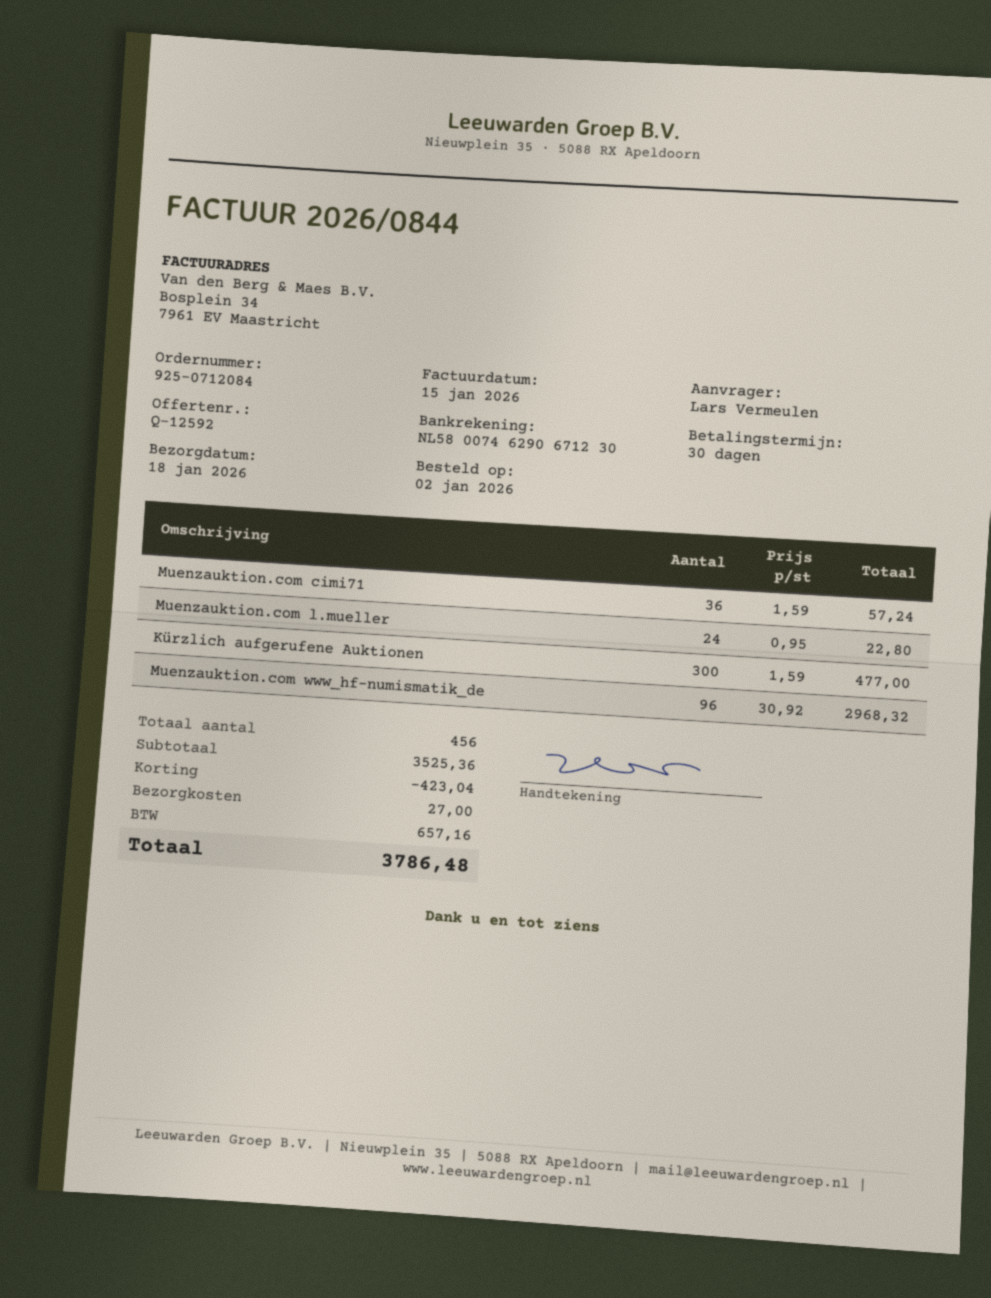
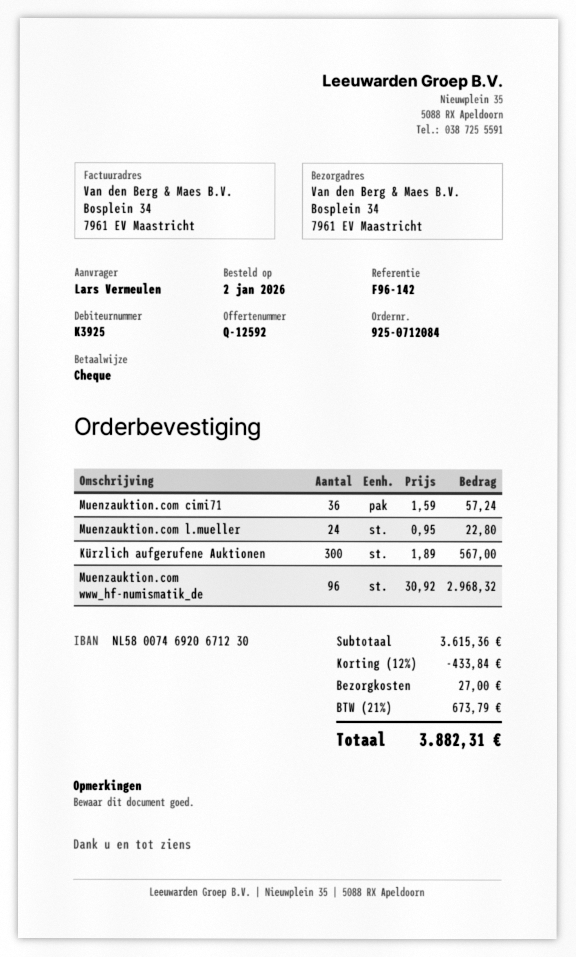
bank account: NL5800746290671230 -> NL5800746920671230
Kürzlich aufgerufene Auktionen: 300 x 1.59 = 477.00 -> 300 x 1.89 = 567.00
subtotal: 3525.36 -> 3615.36
discount: 423.04 -> 433.84
tax: 657.16 -> 673.79
total: 3786.48 -> 3882.31

